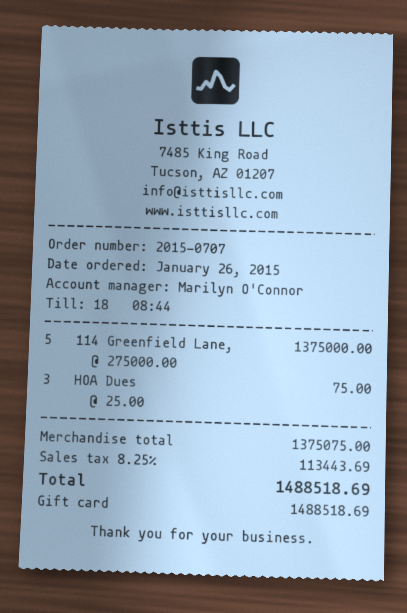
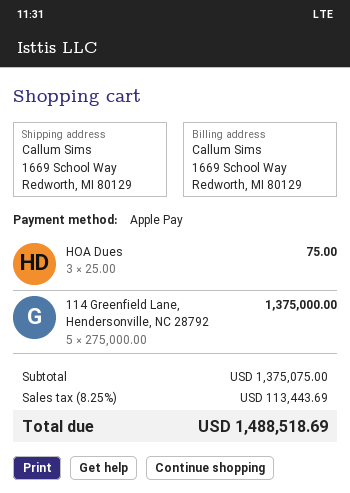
payment method: gift card -> Apple Pay

